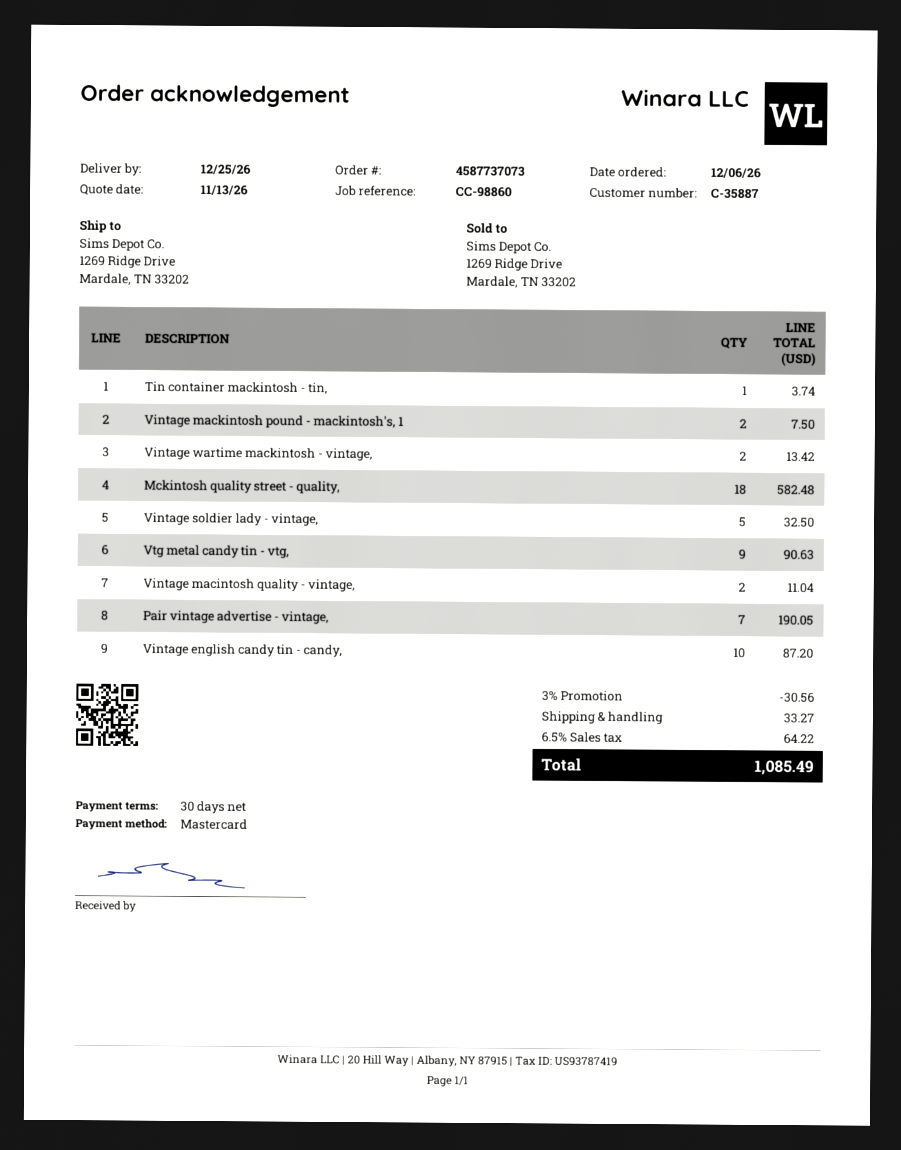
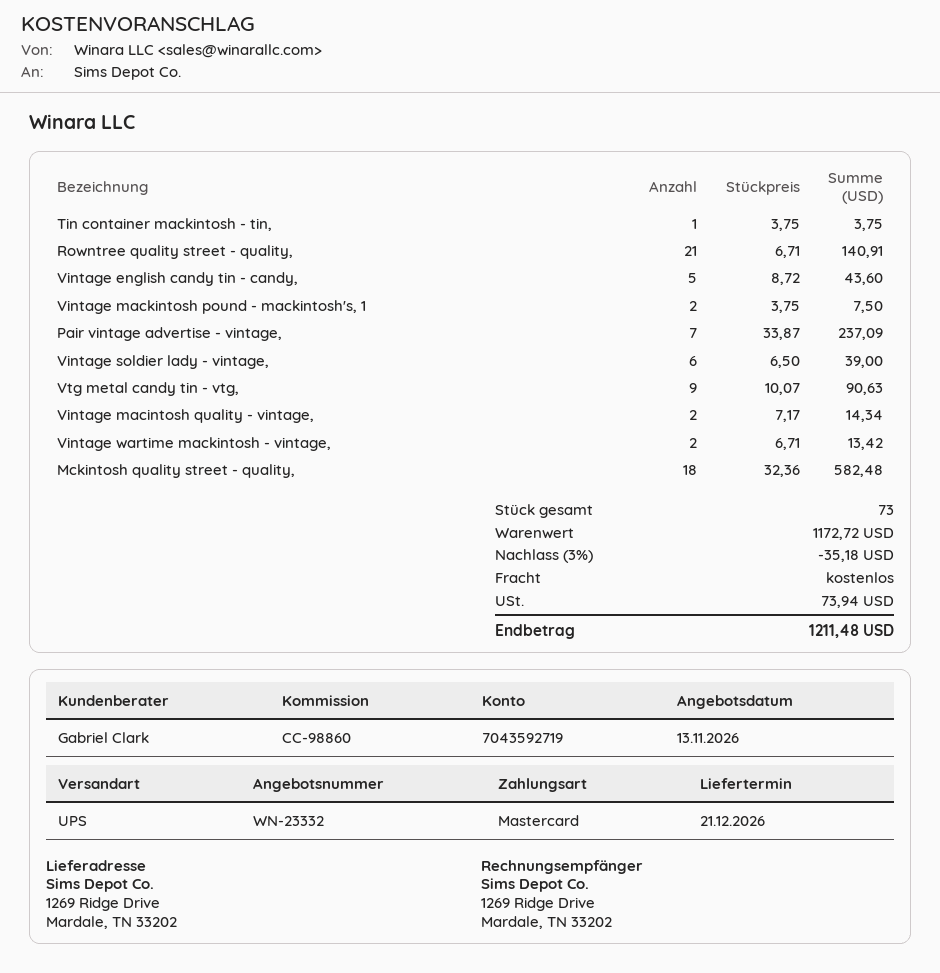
delivery date: 2026-12-25 -> 2026-12-21
Tin container mackintosh - tin,: 1 for 3.74 -> 1 for 3.75
Vintage soldier lady - vintage,: 5 for 32.50 -> 6 for 39.00
Vintage macintosh quality - vintage,: 2 for 11.04 -> 2 for 14.34
Pair vintage advertise - vintage,: 7 for 190.05 -> 7 for 237.09
Vintage english candy tin - candy,: 10 for 87.20 -> 5 for 43.60
Rowntree quality street - quality,: none -> 21 for 140.91
discount: 3% = 30.56 -> 3% = 35.18
shipping: 33.27 -> 0.00
tax: 64.22 -> 73.94
total: 1085.49 -> 1211.48

